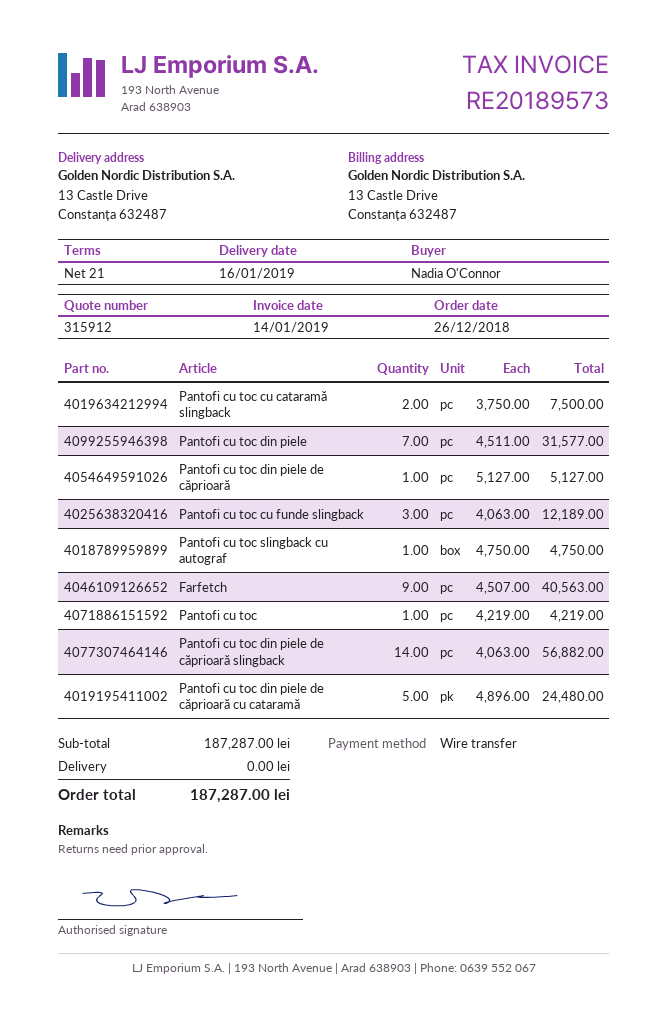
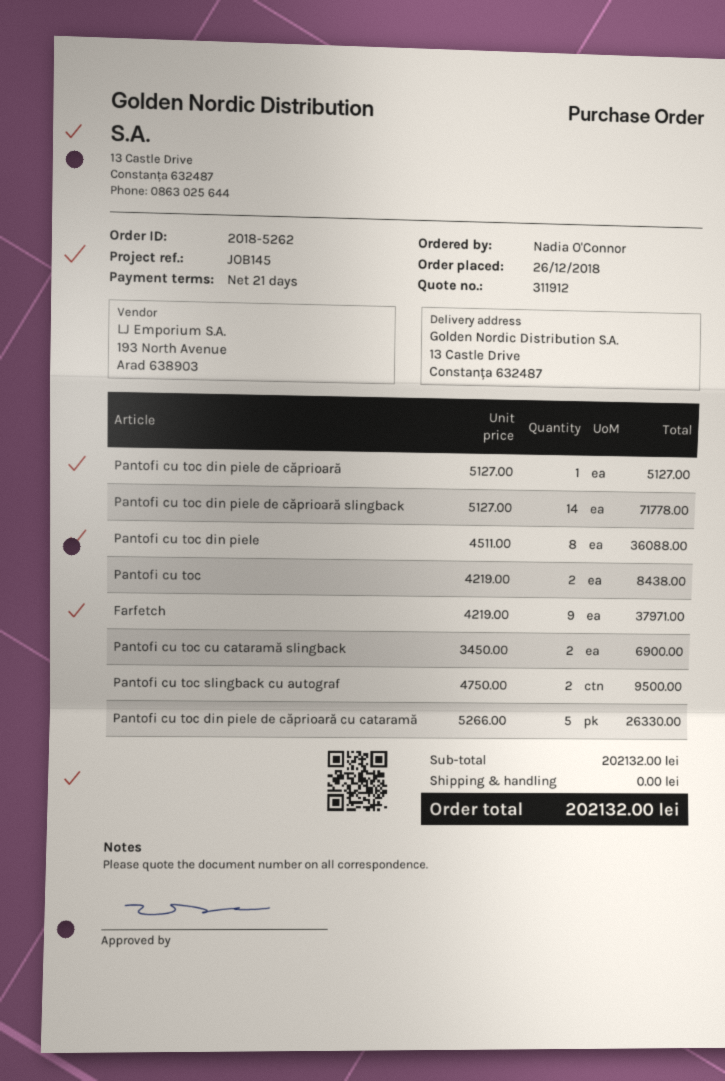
quote number: 315912 -> 311912
Pantofi cu toc cu cataramă slingback: 2 x 3750.00 = 7500.00 -> 2 x 3450.00 = 6900.00
Pantofi cu toc din piele: 7 x 4511.00 = 31577.00 -> 8 x 4511.00 = 36088.00
Pantofi cu toc cu funde slingback: 3 x 4063.00 = 12189.00 -> none
Pantofi cu toc slingback cu autograf: 1 x 4750.00 = 4750.00 -> 2 x 4750.00 = 9500.00
Farfetch: 9 x 4507.00 = 40563.00 -> 9 x 4219.00 = 37971.00
Pantofi cu toc: 1 x 4219.00 = 4219.00 -> 2 x 4219.00 = 8438.00
Pantofi cu toc din piele de căprioară slingback: 14 x 4063.00 = 56882.00 -> 14 x 5127.00 = 71778.00
Pantofi cu toc din piele de căprioară cu cataramă: 5 x 4896.00 = 24480.00 -> 5 x 5266.00 = 26330.00
subtotal: 187287.00 -> 202132.00
total: 187287.00 -> 202132.00

